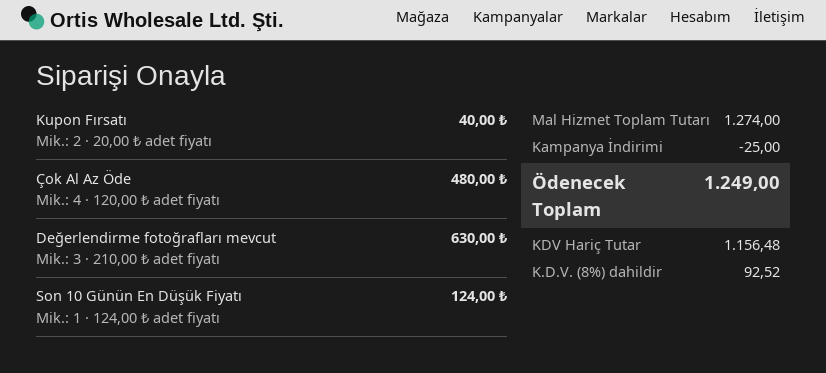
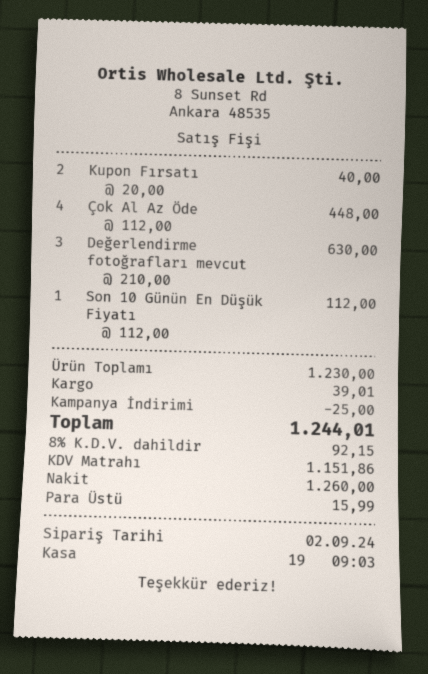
Çok Al Az Öde: 4 x 120.00 = 480.00 -> 4 x 112.00 = 448.00
Son 10 Günün En Düşük Fiyatı: 1 x 124.00 = 124.00 -> 1 x 112.00 = 112.00
subtotal: 1274.00 -> 1230.00
shipping: none -> 39.01
net: 1156.48 -> 1151.86
tax: 8% = 92.52 -> 8% = 92.15
total: 1249.00 -> 1244.01

